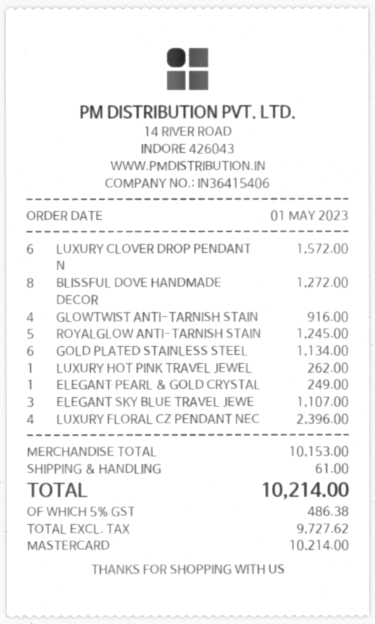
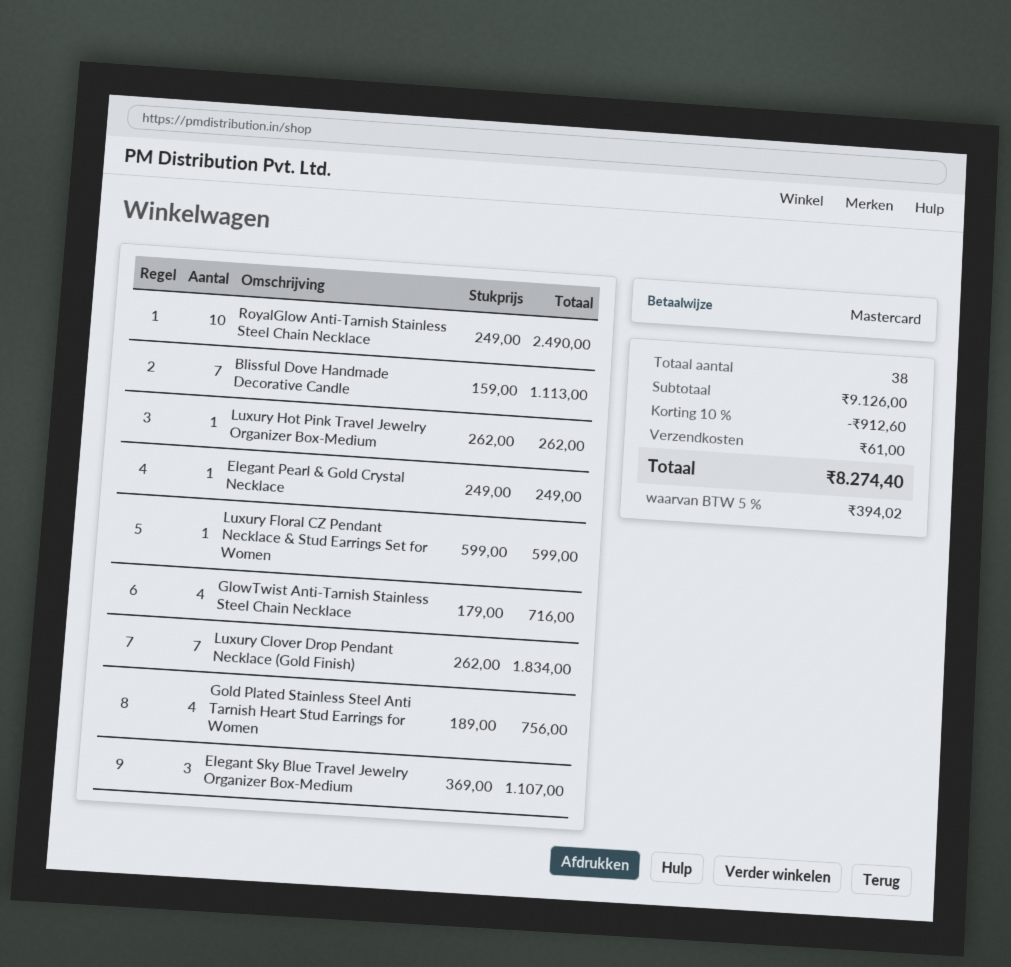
LUXURY CLOVER DROP PENDANT N: 6 for 1572.00 -> 7 for 1834.00
BLISSFUL DOVE HANDMADE DECOR: 8 for 1272.00 -> 7 for 1113.00
GLOWTWIST ANTI-TARNISH STAIN: 4 for 916.00 -> 4 for 716.00
ROYALGLOW ANTI-TARNISH STAIN: 5 for 1245.00 -> 10 for 2490.00
GOLD PLATED STAINLESS STEEL: 6 for 1134.00 -> 4 for 756.00
LUXURY FLORAL CZ PENDANT NEC: 4 for 2396.00 -> 1 for 599.00
subtotal: 10153.00 -> 9126.00
discount: none -> 10% = 912.60
tax: 5% = 486.38 -> 5% = 394.02
total: 10214.00 -> 8274.40

